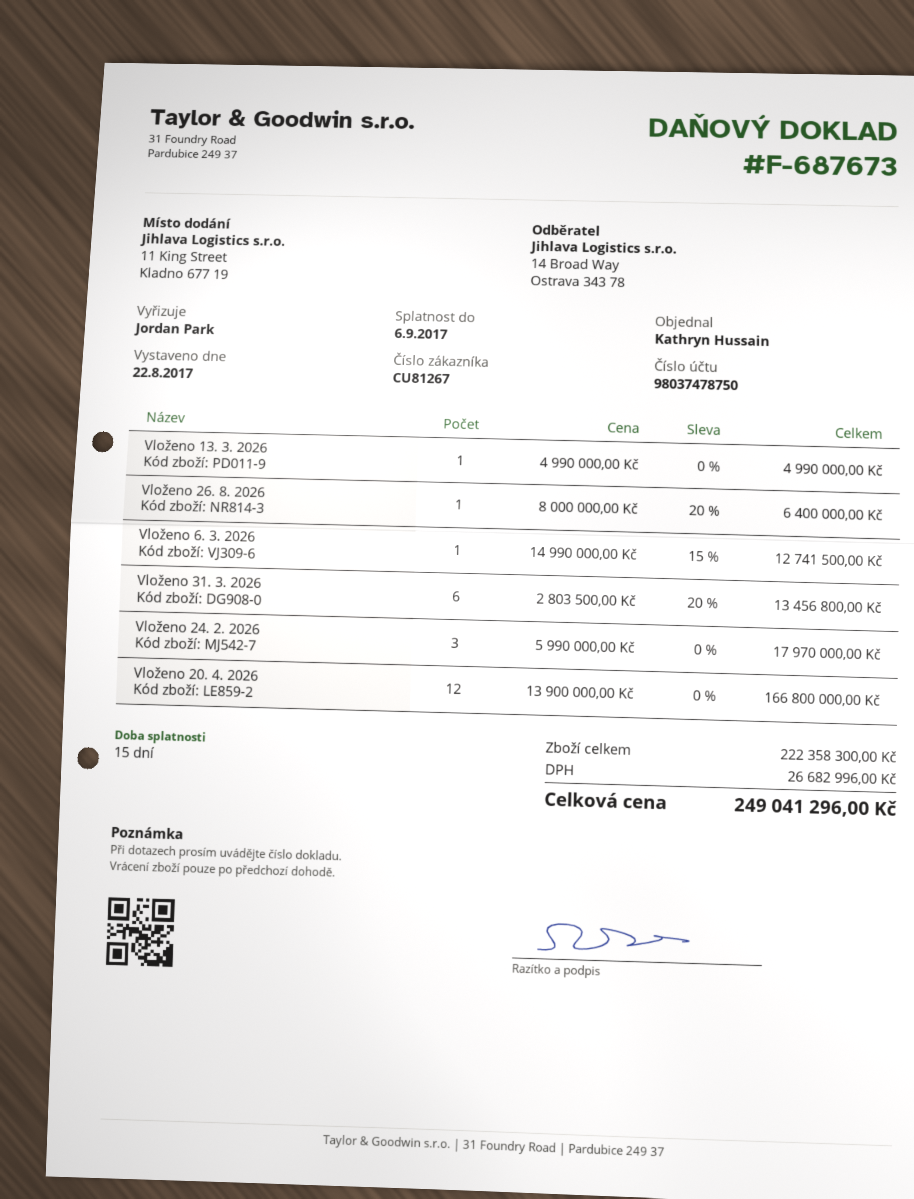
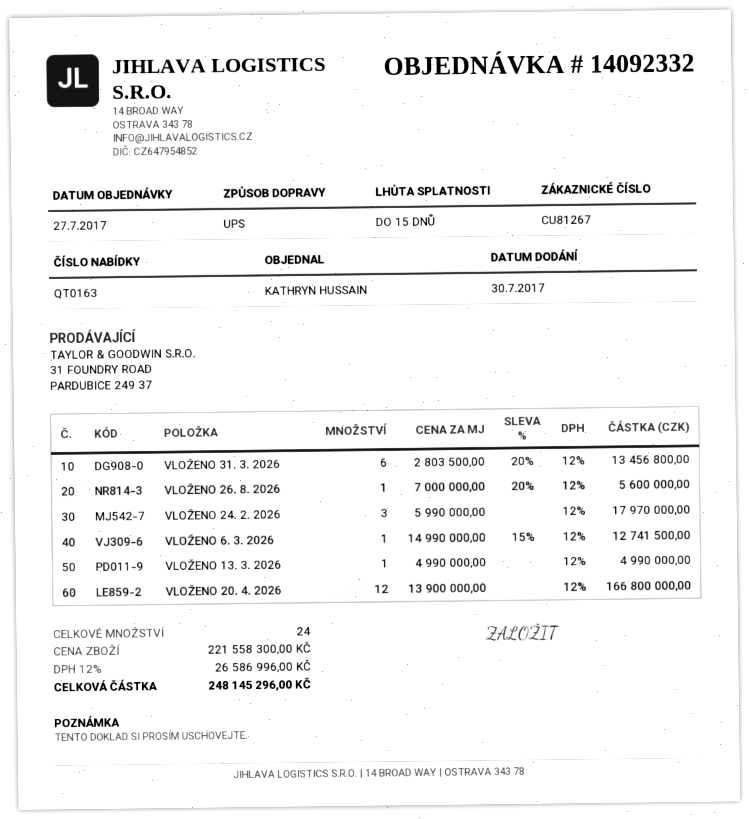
Vloženo 26. 8. 2026: 1 x 8000000.00 - 20% = 6400000.00 -> 1 x 7000000.00 - 20% = 5600000.00
subtotal: 222358300.00 -> 221558300.00
tax: 26682996.00 -> 26586996.00
total: 249041296.00 -> 248145296.00

